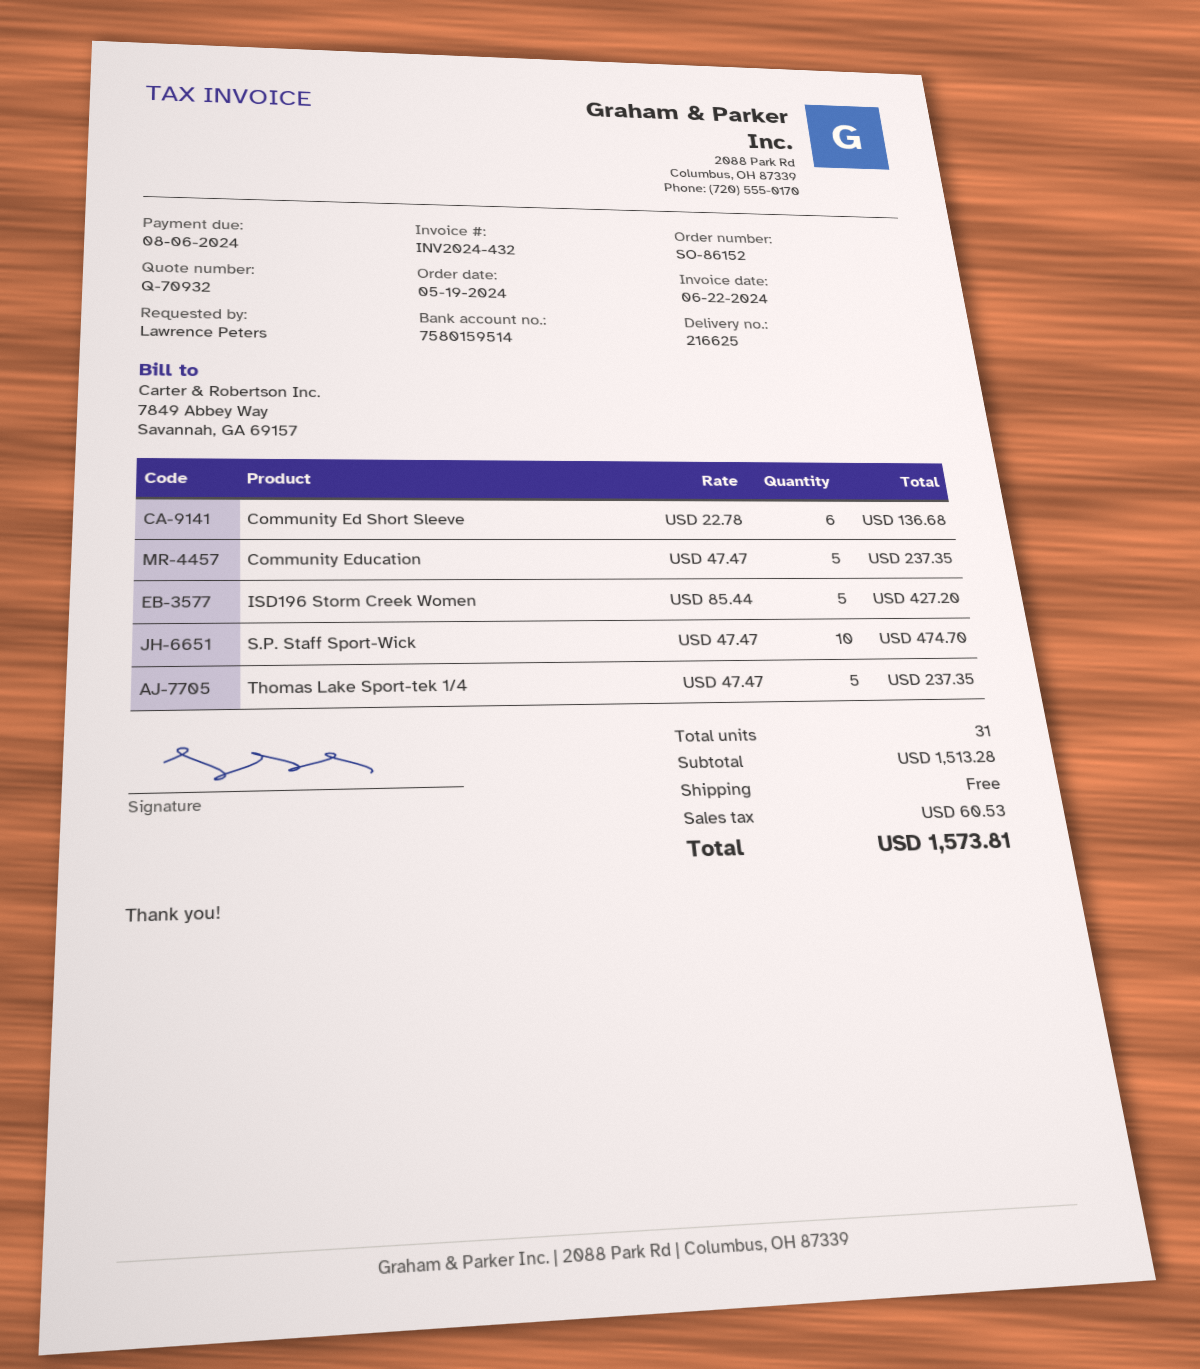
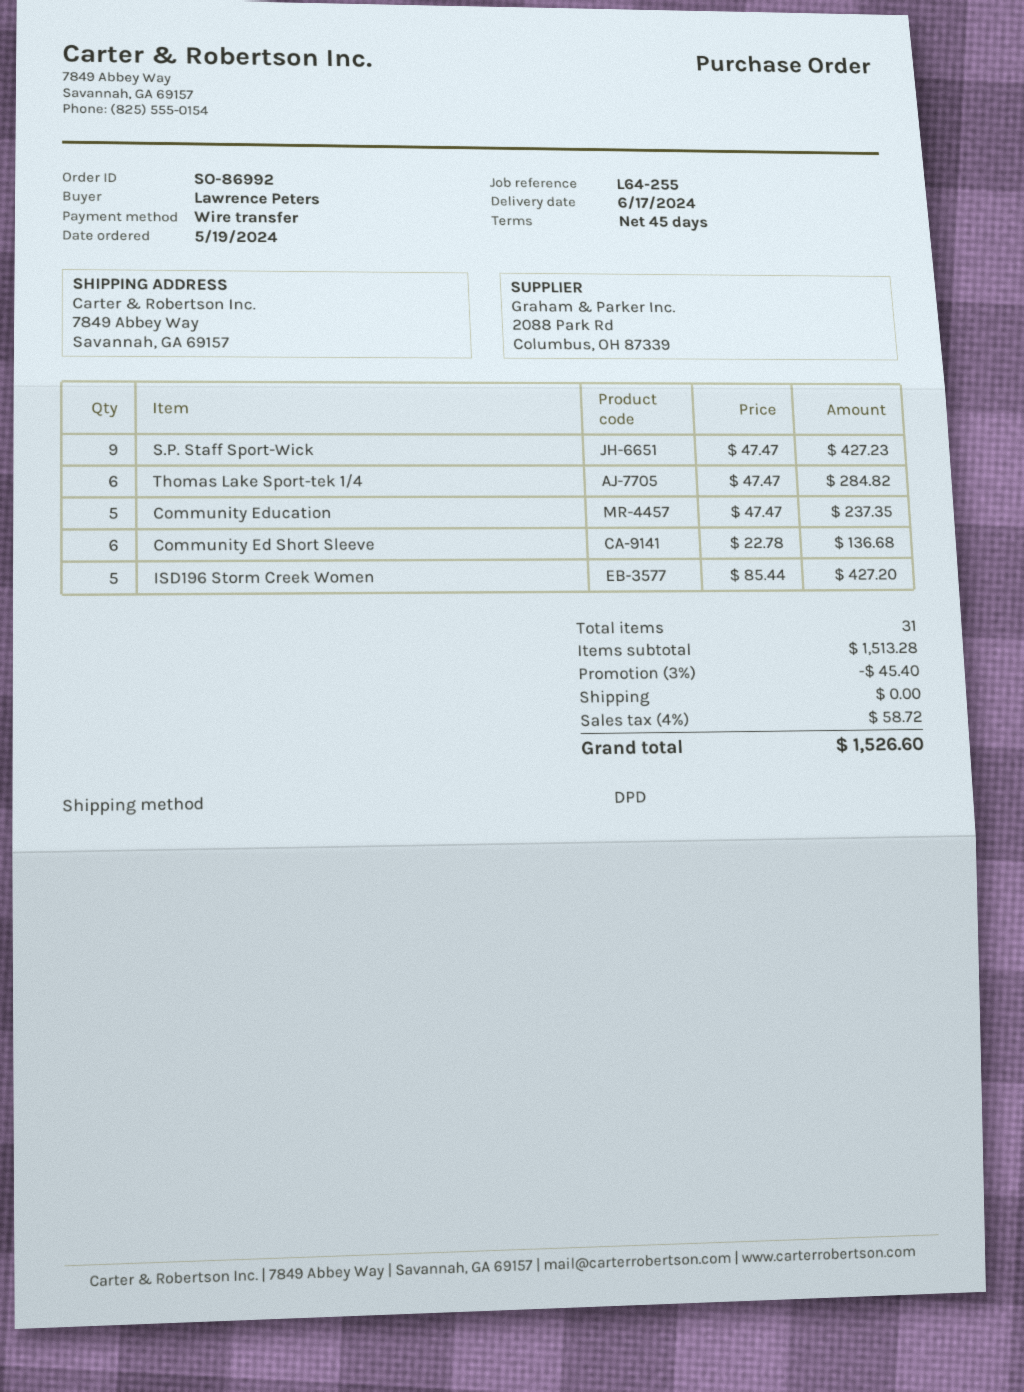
order number: SO-86152 -> SO-86992
S.P. Staff Sport-Wick: 10 x 47.47 = 474.70 -> 9 x 47.47 = 427.23
Thomas Lake Sport-tek 1/4: 5 x 47.47 = 237.35 -> 6 x 47.47 = 284.82
discount: none -> 3% = 45.40
tax: 60.53 -> 58.72
total: 1573.81 -> 1526.60

